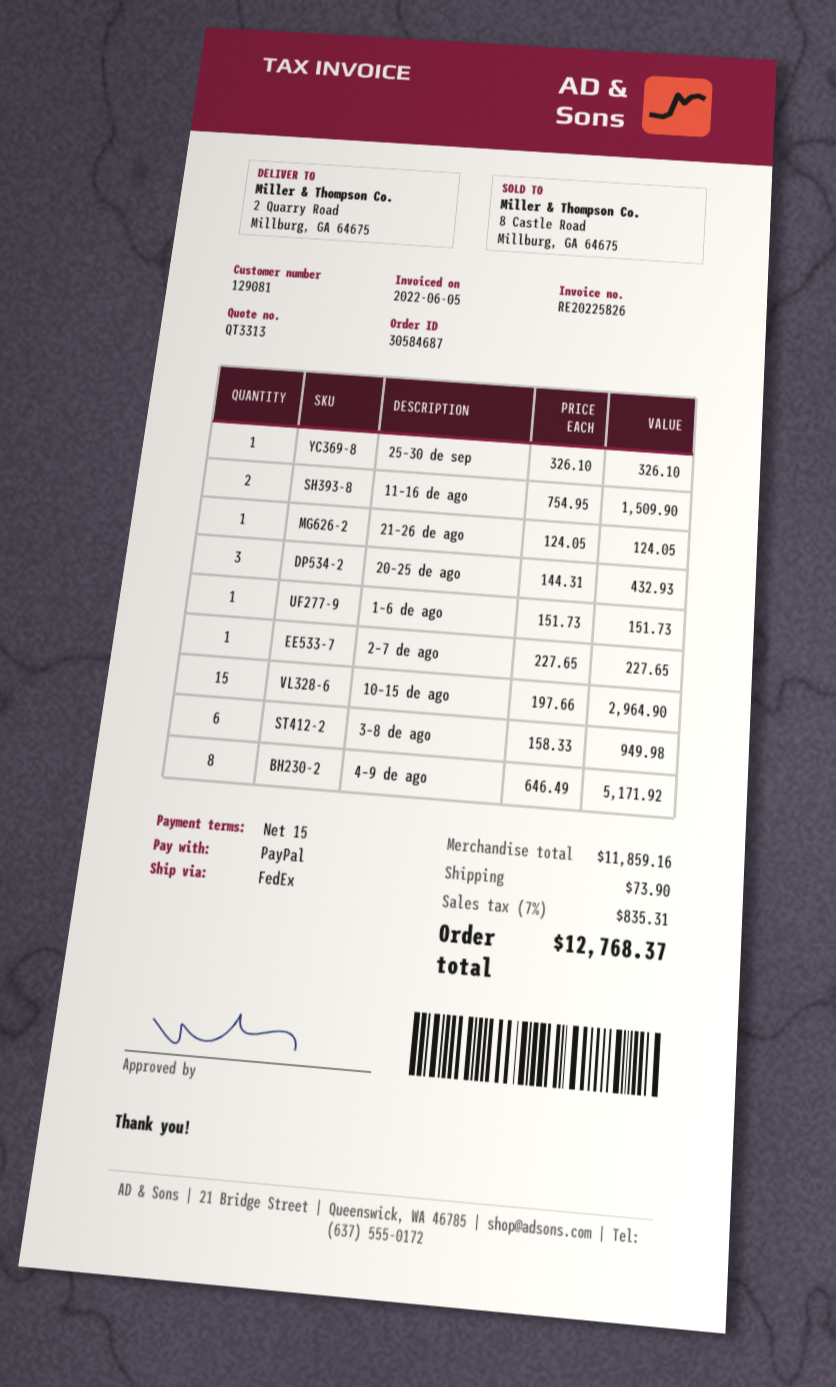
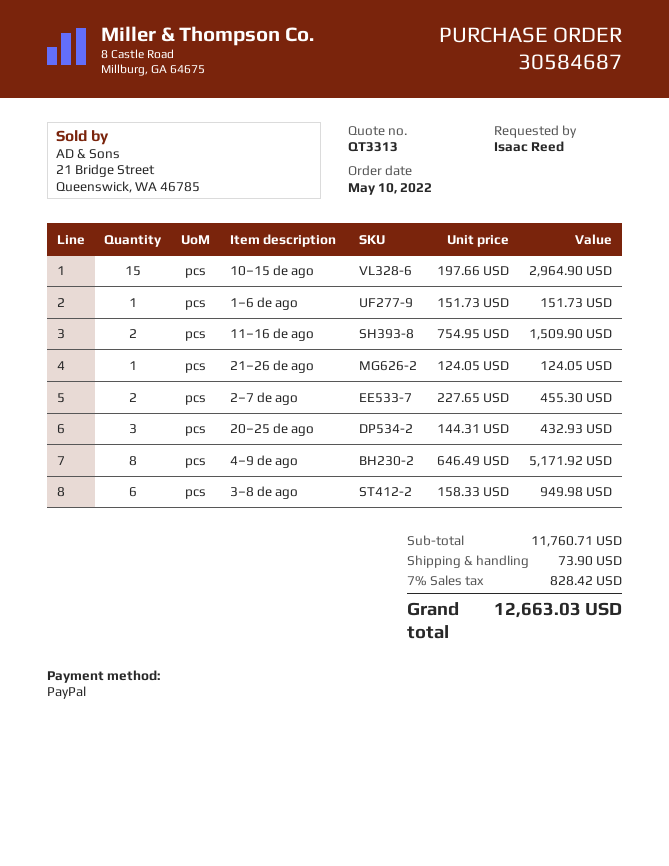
25–30 de sep: 1 x 326.10 = 326.10 -> none
2–7 de ago: 1 x 227.65 = 227.65 -> 2 x 227.65 = 455.30
subtotal: 11859.16 -> 11760.71
tax: 7% = 835.31 -> 7% = 828.42
total: 12768.37 -> 12663.03

